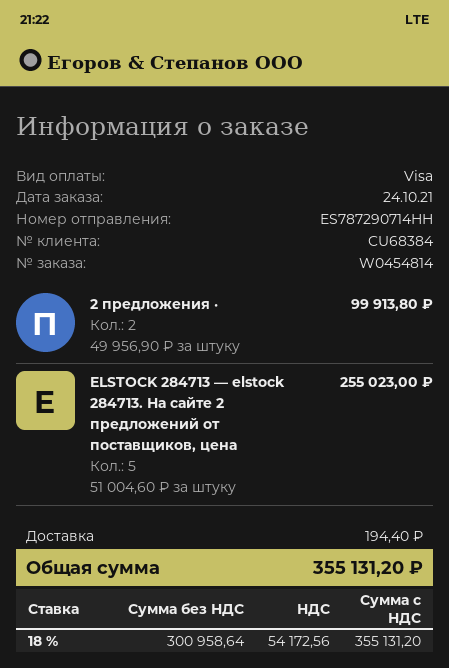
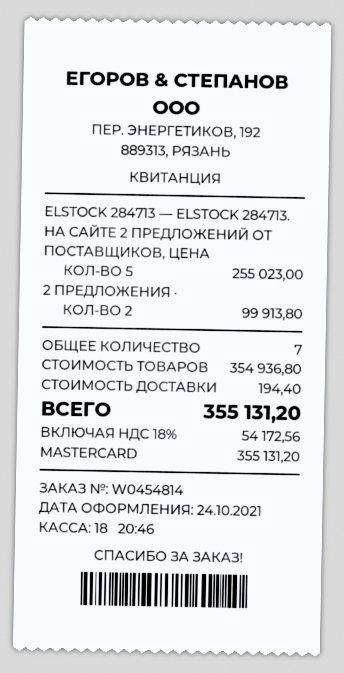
payment method: Visa -> Mastercard

